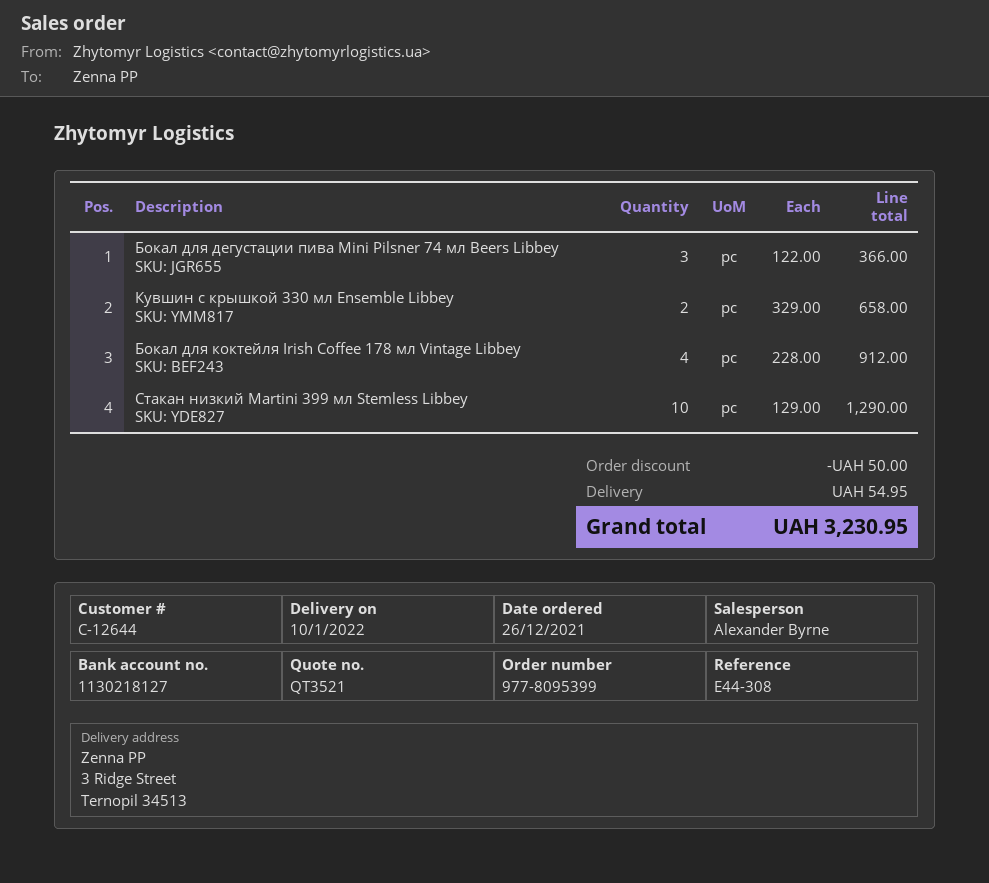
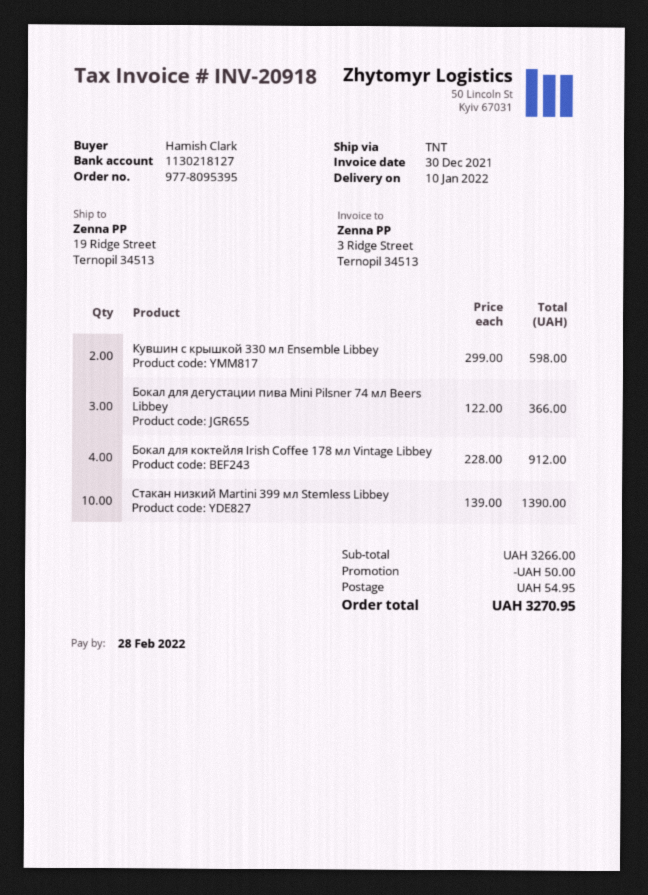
order number: 977-8095399 -> 977-8095395
ship to: 3 Ridge Street, Ternopil 34513 -> 19 Ridge Street, Ternopil 34513
Кувшин с крышкой 330 мл Ensemble Libbey: 2 x 329.00 = 658.00 -> 2 x 299.00 = 598.00
Стакан низкий Martini 399 мл Stemless Libbey: 10 x 129.00 = 1290.00 -> 10 x 139.00 = 1390.00
total: 3230.95 -> 3270.95

